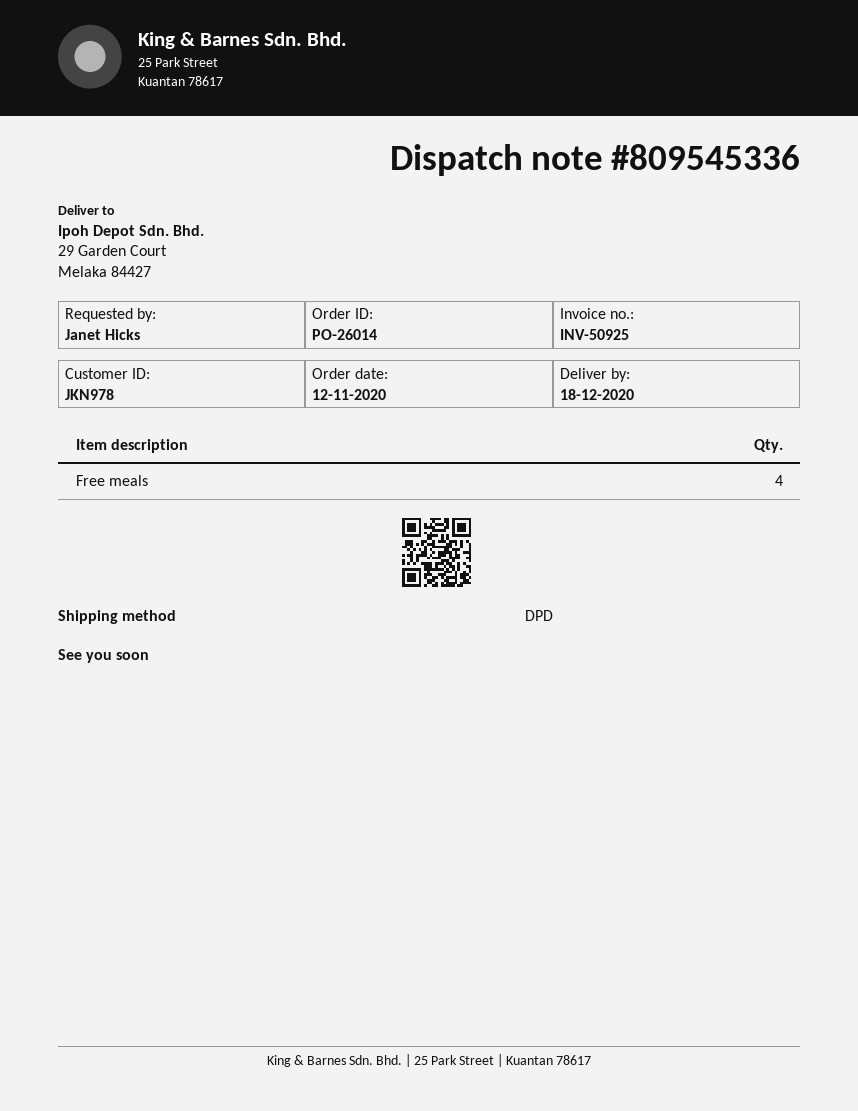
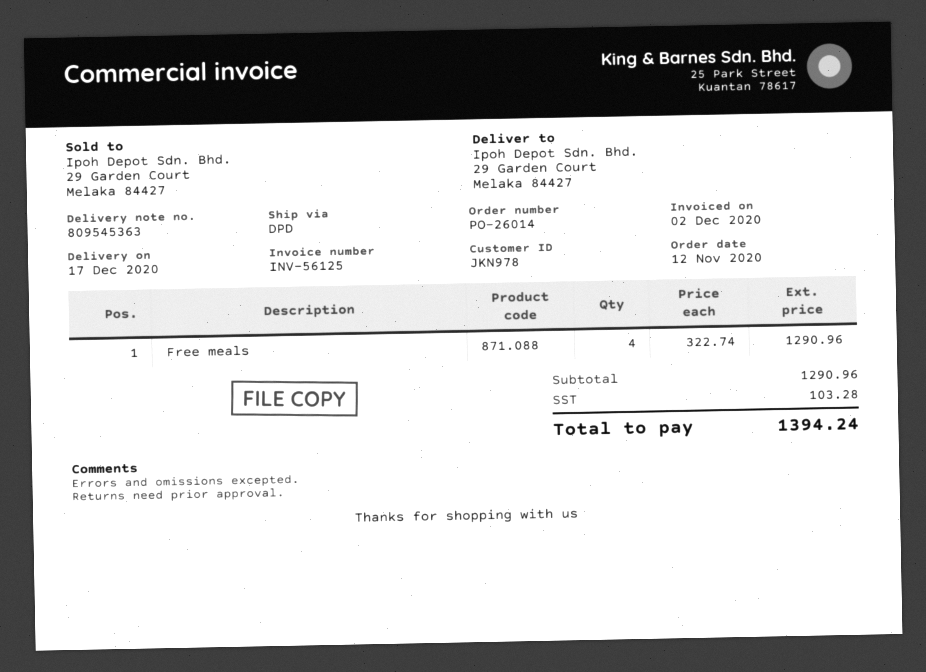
delivery note number: 809545336 -> 809545363
delivery date: 2020-12-18 -> 2020-12-17
invoice number: INV-50925 -> INV-56125

